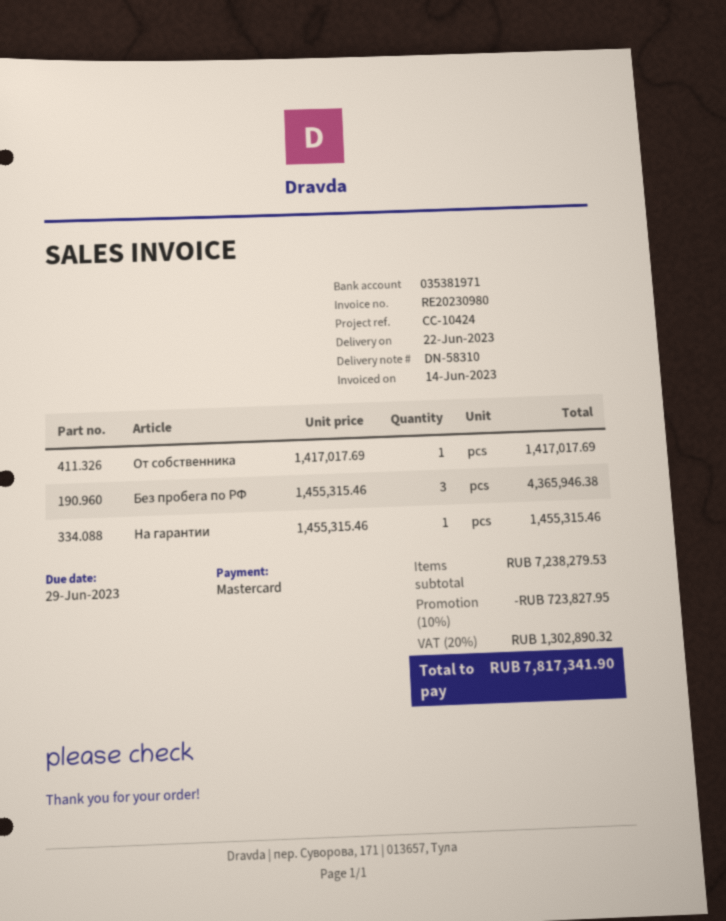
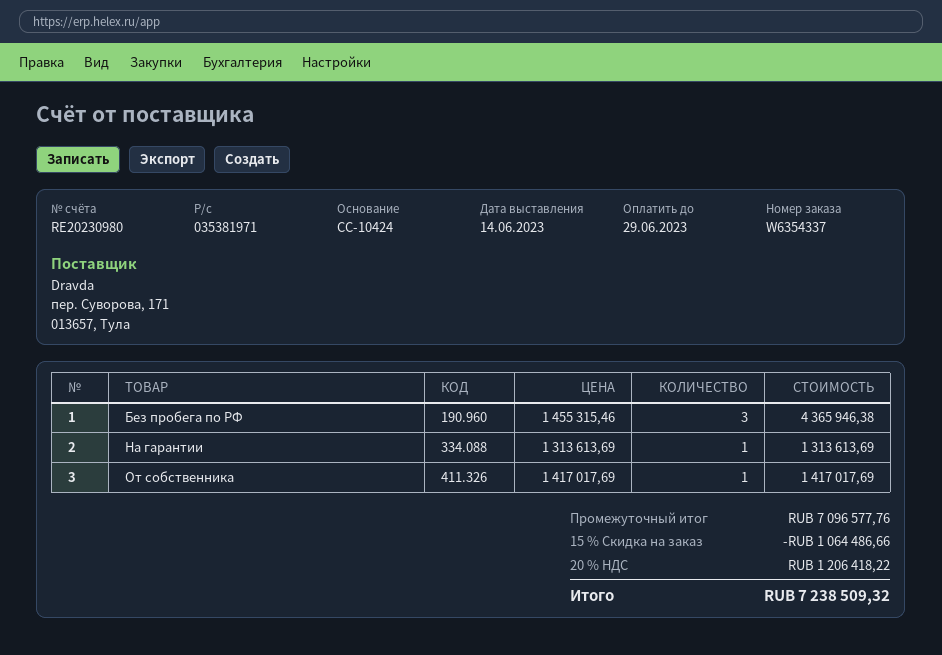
На гарантии: 1 x 1455315.46 = 1455315.46 -> 1 x 1313613.69 = 1313613.69
subtotal: 7238279.53 -> 7096577.76
discount: 10% = 723827.95 -> 15% = 1064486.66
tax: 20% = 1302890.32 -> 20% = 1206418.22
total: 7817341.90 -> 7238509.32

